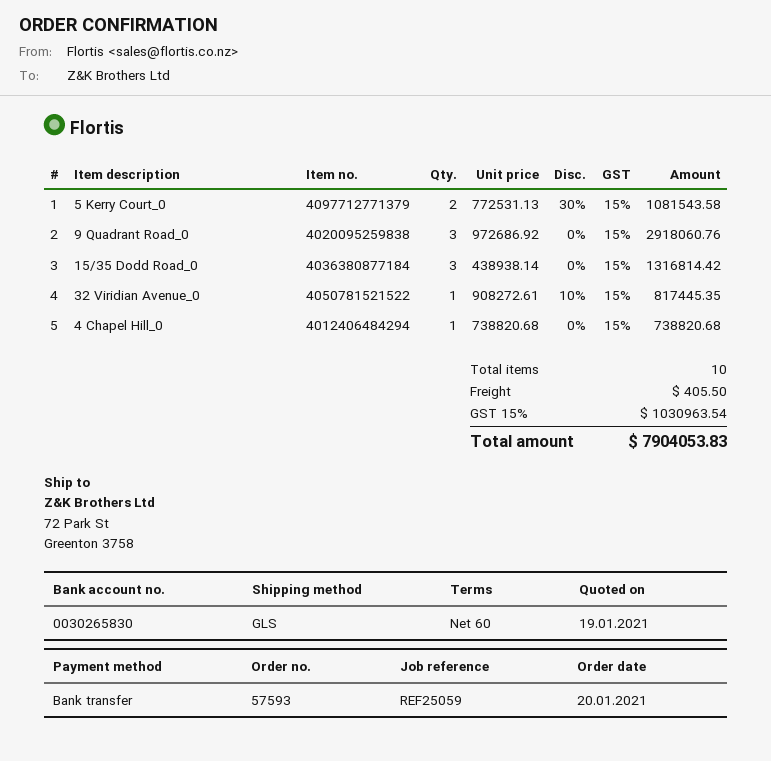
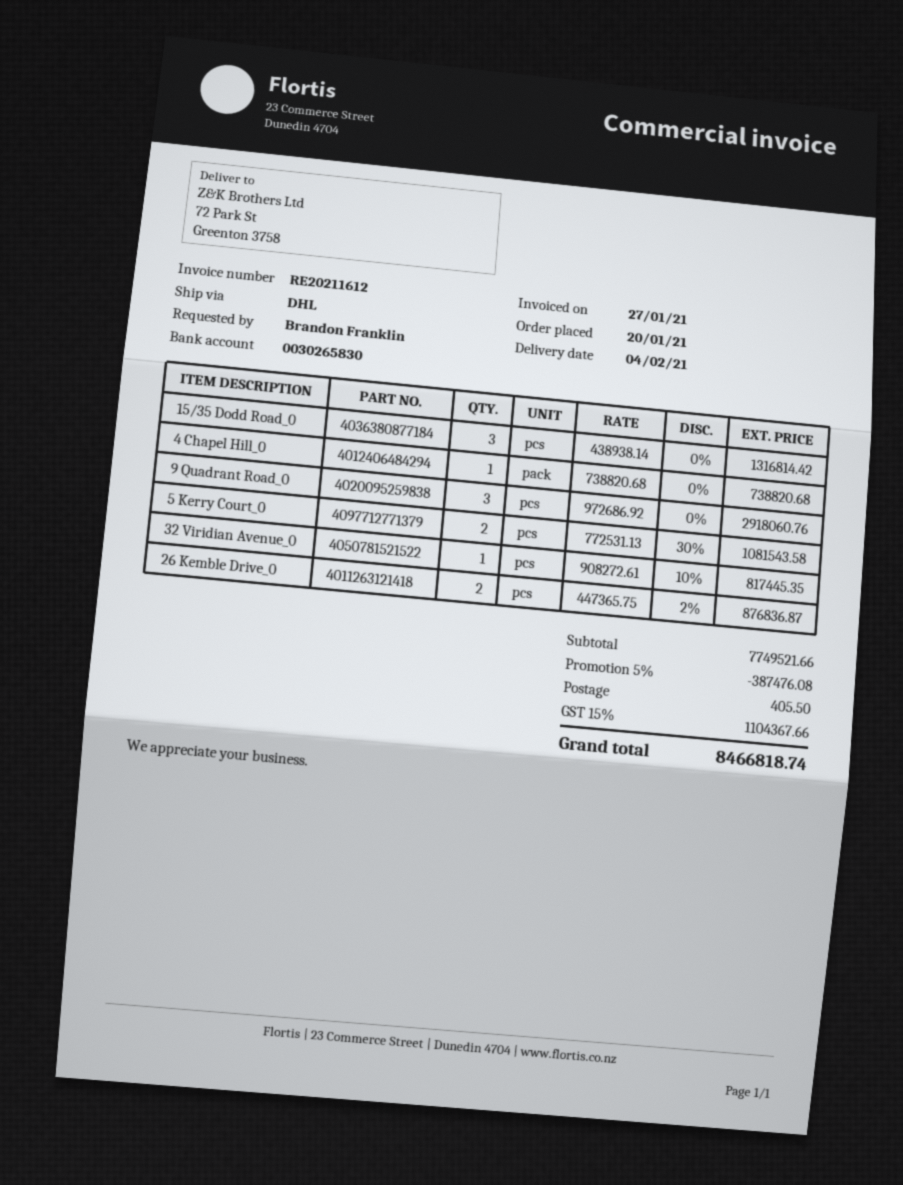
shipping method: GLS -> DHL
26 Kemble Drive_0: none -> 2 x 447365.75 - 2% = 876836.87
discount: none -> 5% = 387476.08
tax: 15% = 1030963.54 -> 15% = 1104367.66
total: 7904053.83 -> 8466818.74

